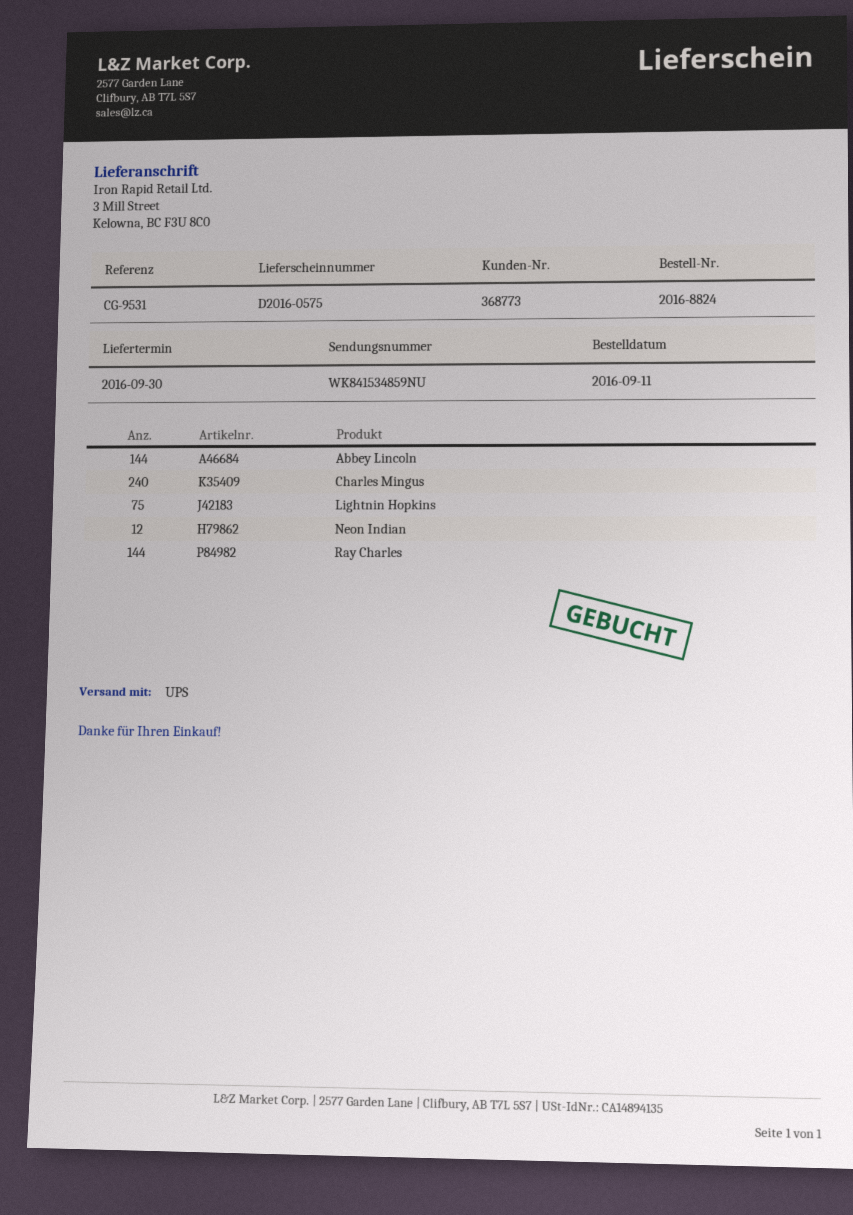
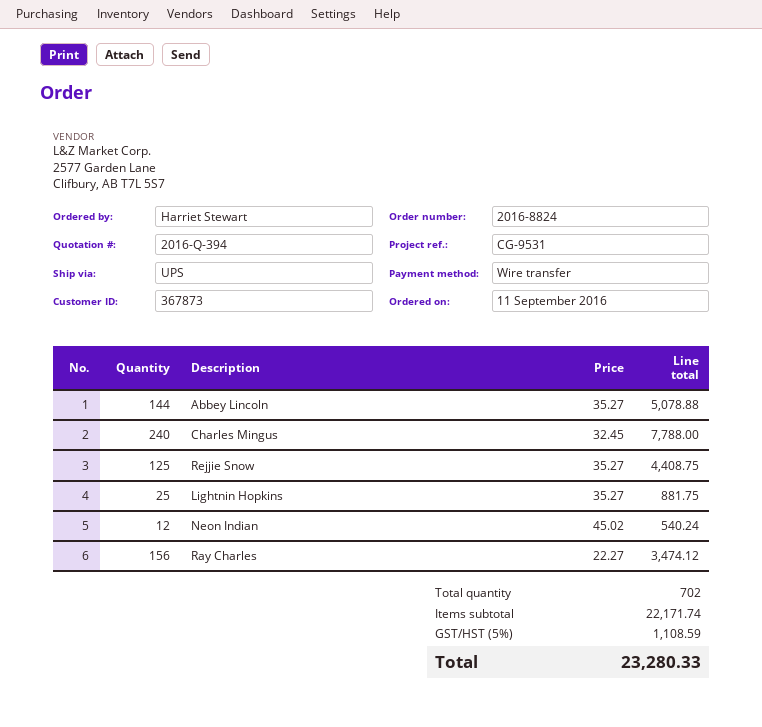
customer number: 368773 -> 367873
Lightnin Hopkins: 75 -> 25
Ray Charles: 144 -> 156
Rejjie Snow: none -> 125

